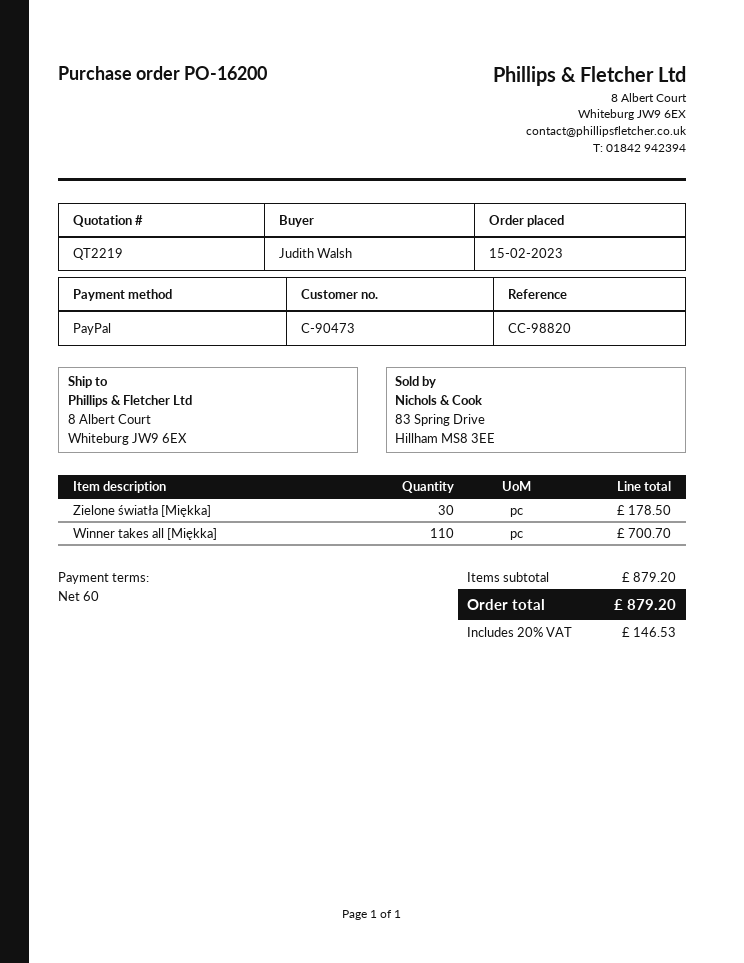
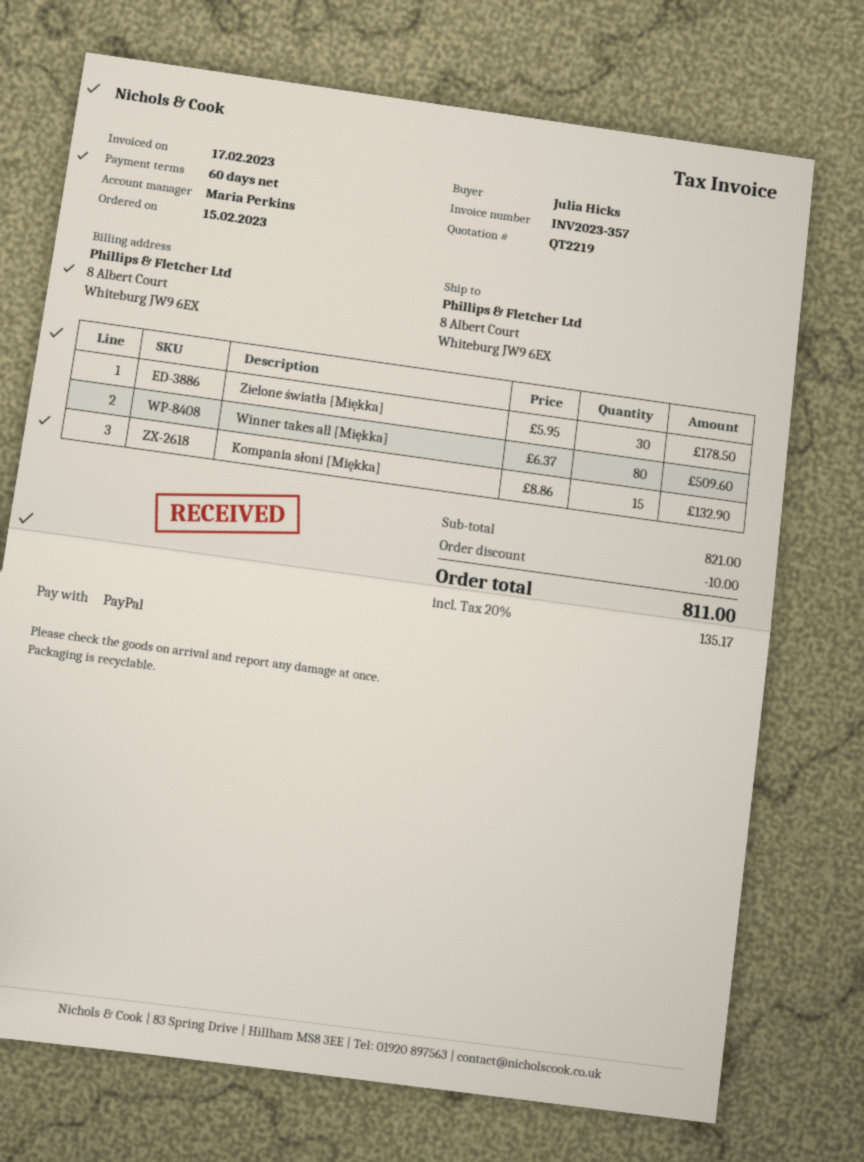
ordered by: Judith Walsh -> Julia Hicks
Winner takes all [Miękka]: 110 for 700.70 -> 80 for 509.60
Kompania słoni [Miękka]: none -> 15 for 132.90
subtotal: 879.20 -> 821.00
discount: none -> 10.00
tax: 20% = 146.53 -> 20% = 135.17
total: 879.20 -> 811.00

